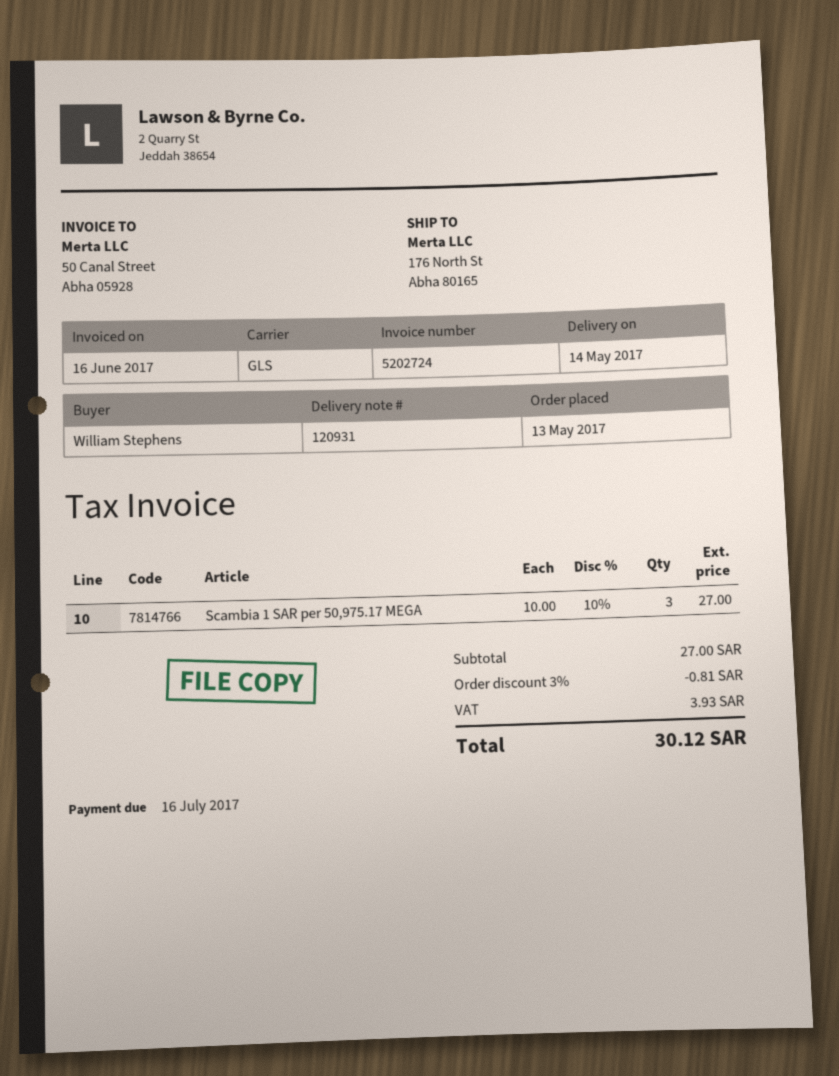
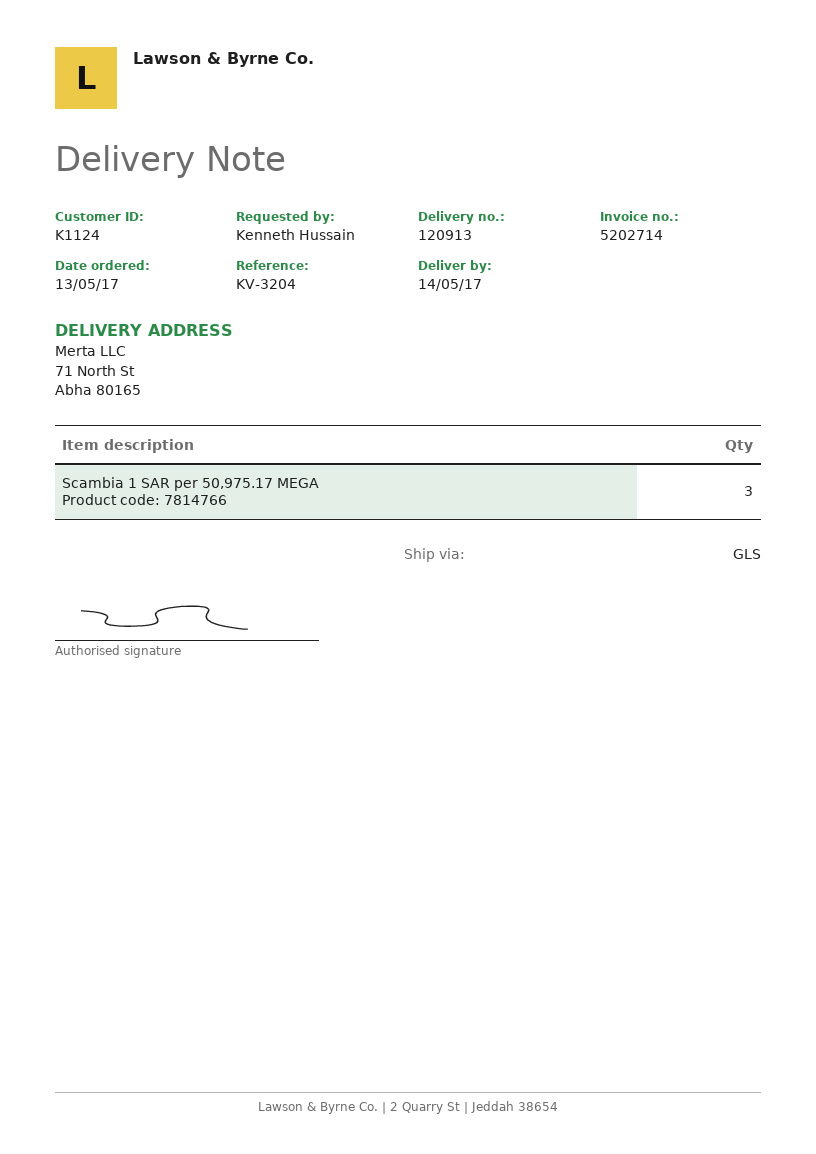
delivery note number: 120931 -> 120913
invoice number: 5202724 -> 5202714
ordered by: William Stephens -> Kenneth Hussain
ship to: 176 North St, Abha 80165 -> 71 North St, Abha 80165

